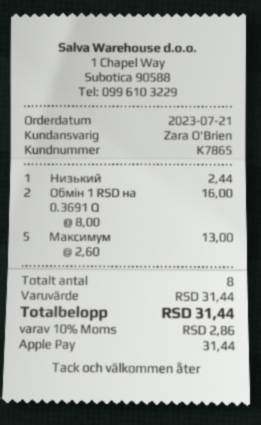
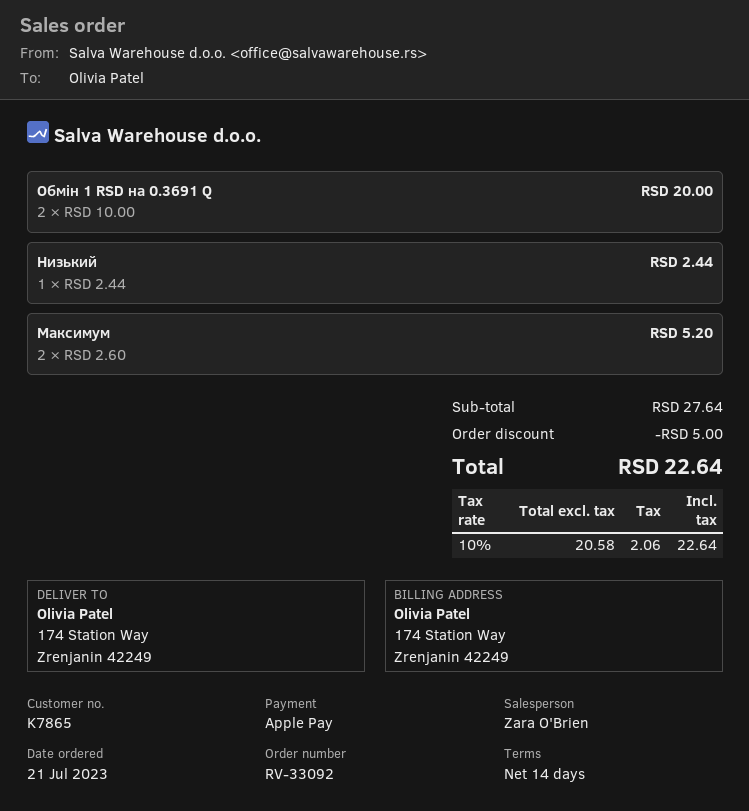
Обмін 1 RSD на 0.3691 Q: 2 x 8.00 = 16.00 -> 2 x 10.00 = 20.00
Максимум: 5 x 2.60 = 13.00 -> 2 x 2.60 = 5.20
subtotal: 31.44 -> 27.64
discount: none -> 5.00
tax: 10% = 2.86 -> 10% = 2.06
total: 31.44 -> 22.64

